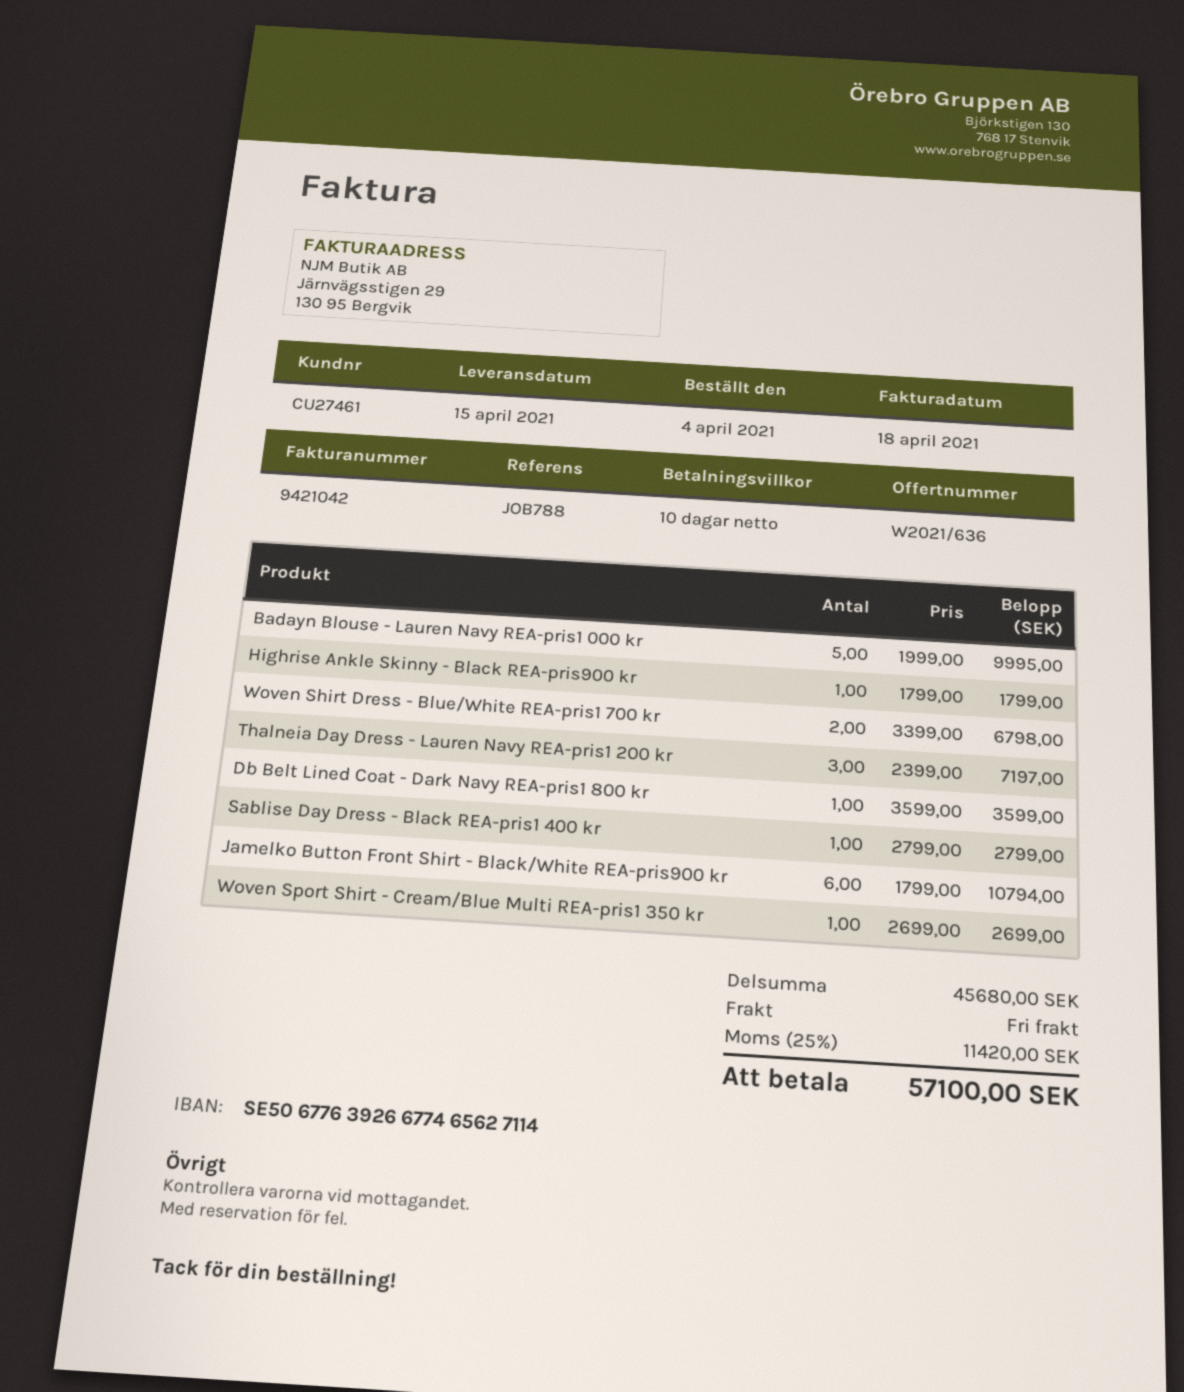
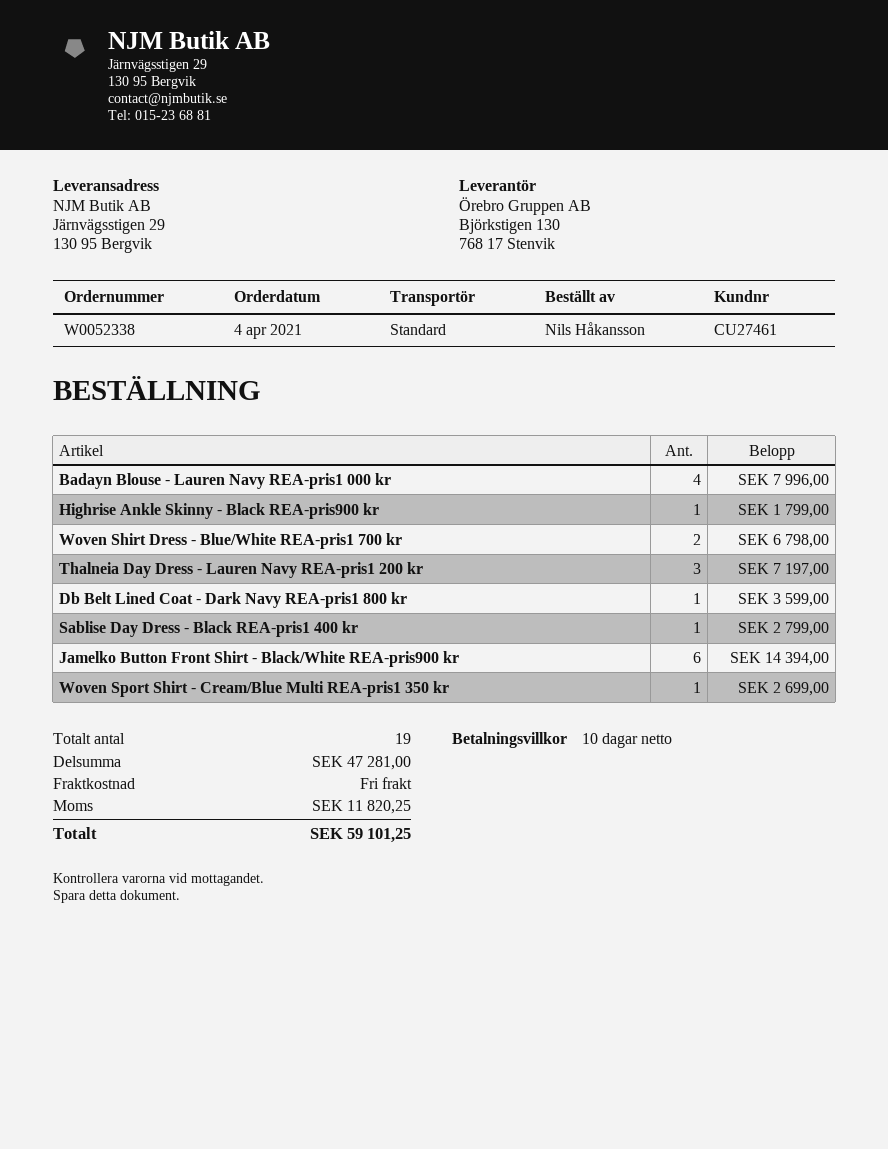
Badayn Blouse - Lauren Navy REA-pris1 000 kr: 5 for 9995.00 -> 4 for 7996.00
Jamelko Button Front Shirt - Black/White REA-pris900 kr: 6 for 10794.00 -> 6 for 14394.00
subtotal: 45680.00 -> 47281.00
tax: 11420.00 -> 11820.25
total: 57100.00 -> 59101.25

